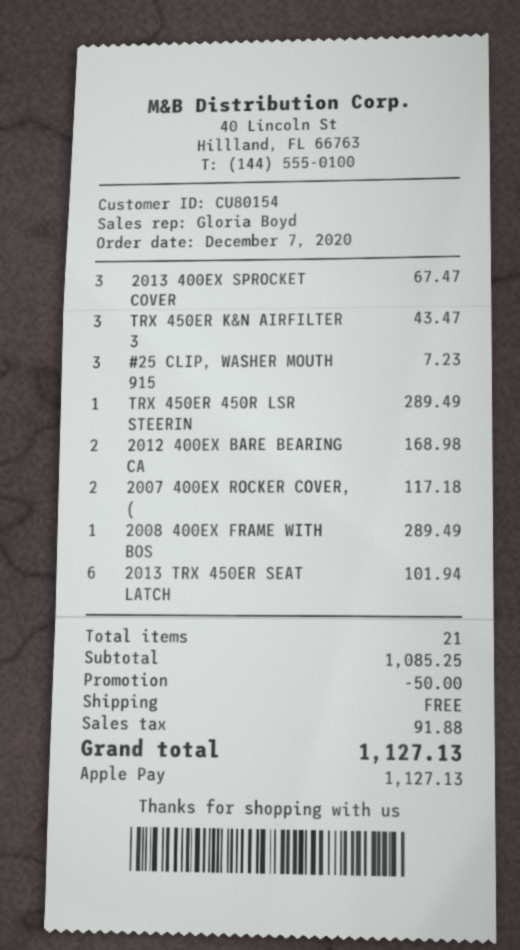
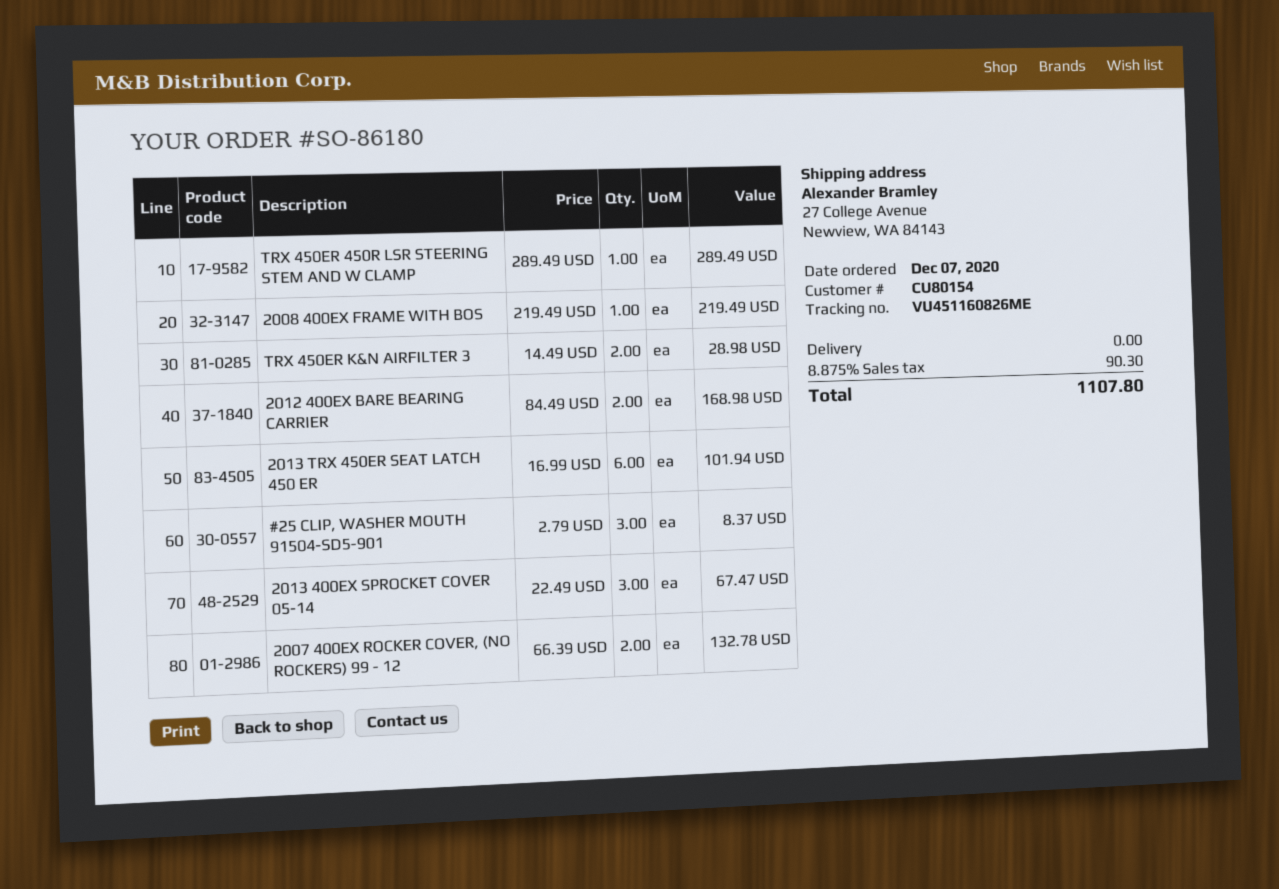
TRX 450ER K&N AIRFILTER 3: 3 for 43.47 -> 2 for 28.98
#25 CLIP, WASHER MOUTH 915: 3 for 7.23 -> 3 for 8.37
2007 400EX ROCKER COVER, (: 2 for 117.18 -> 2 for 132.78
2008 400EX FRAME WITH BOS: 1 for 289.49 -> 1 for 219.49
discount: 50.00 -> none
tax: 91.88 -> 90.30
total: 1127.13 -> 1107.80

